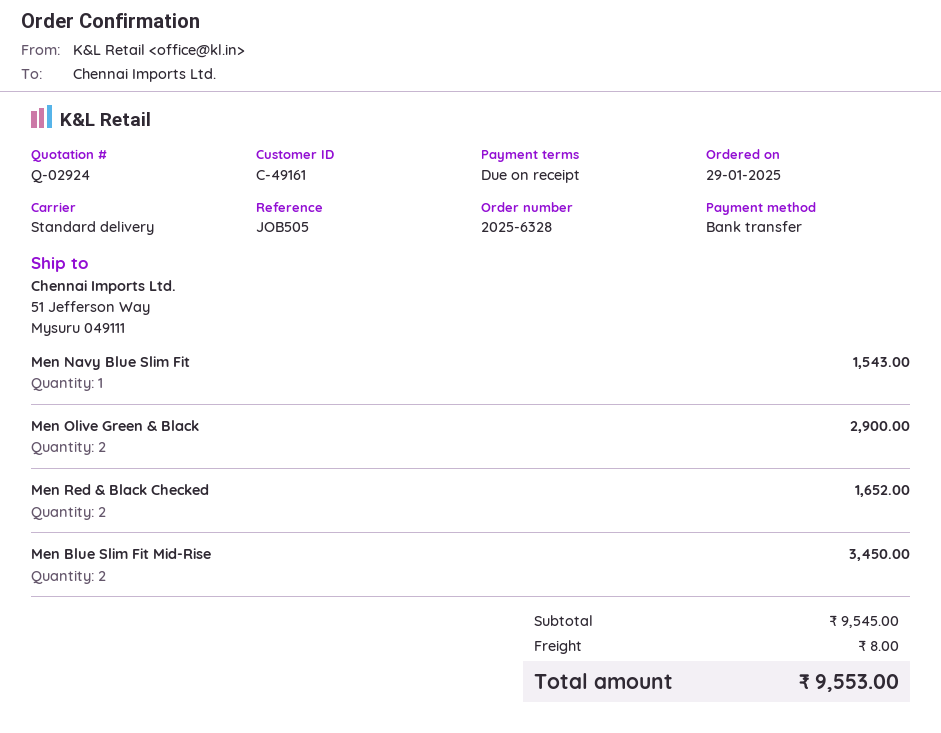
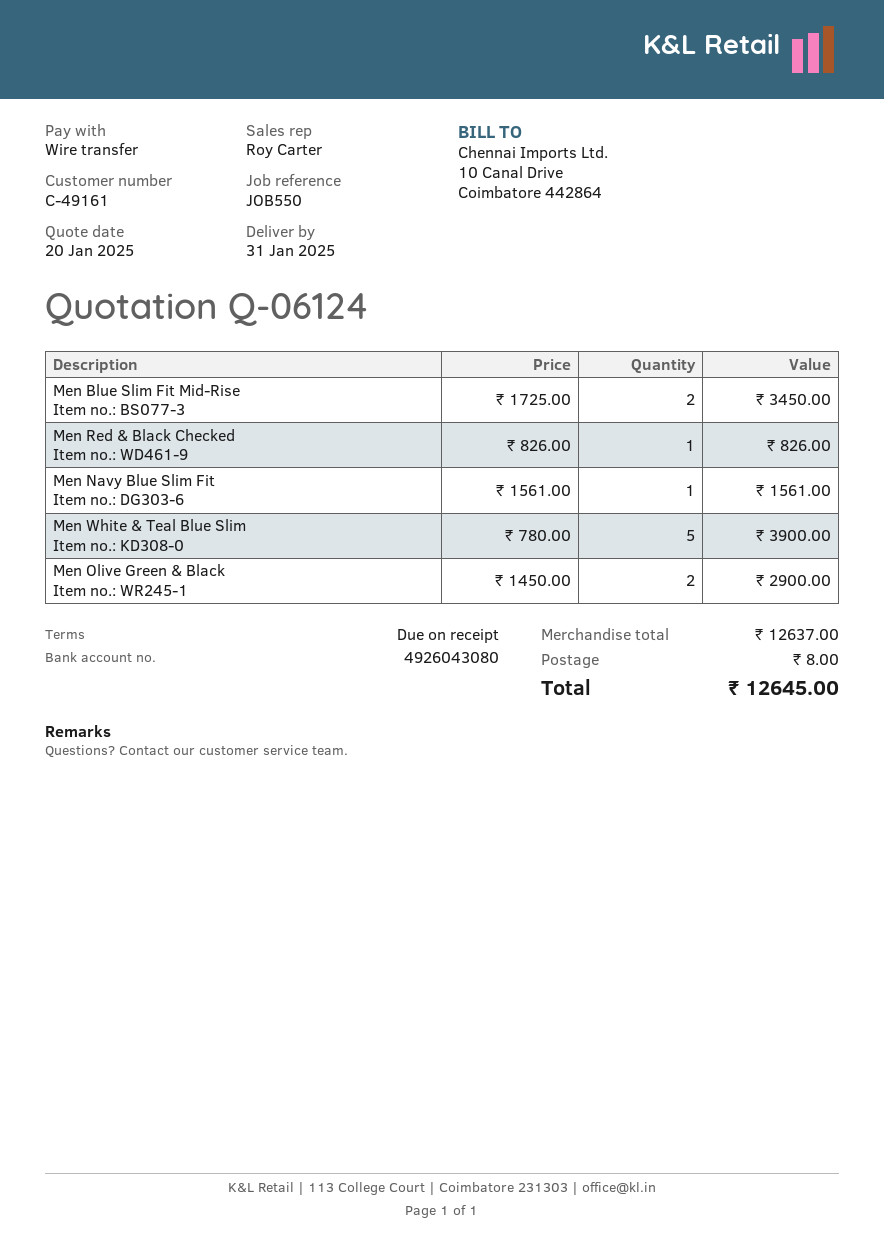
quote number: Q-02924 -> Q-06124
reference: JOB505 -> JOB550
Men Navy Blue Slim Fit: 1 for 1543.00 -> 1 for 1561.00
Men Red & Black Checked: 2 for 1652.00 -> 1 for 826.00
Men White & Teal Blue Slim: none -> 5 for 3900.00
subtotal: 9545.00 -> 12637.00
total: 9553.00 -> 12645.00

